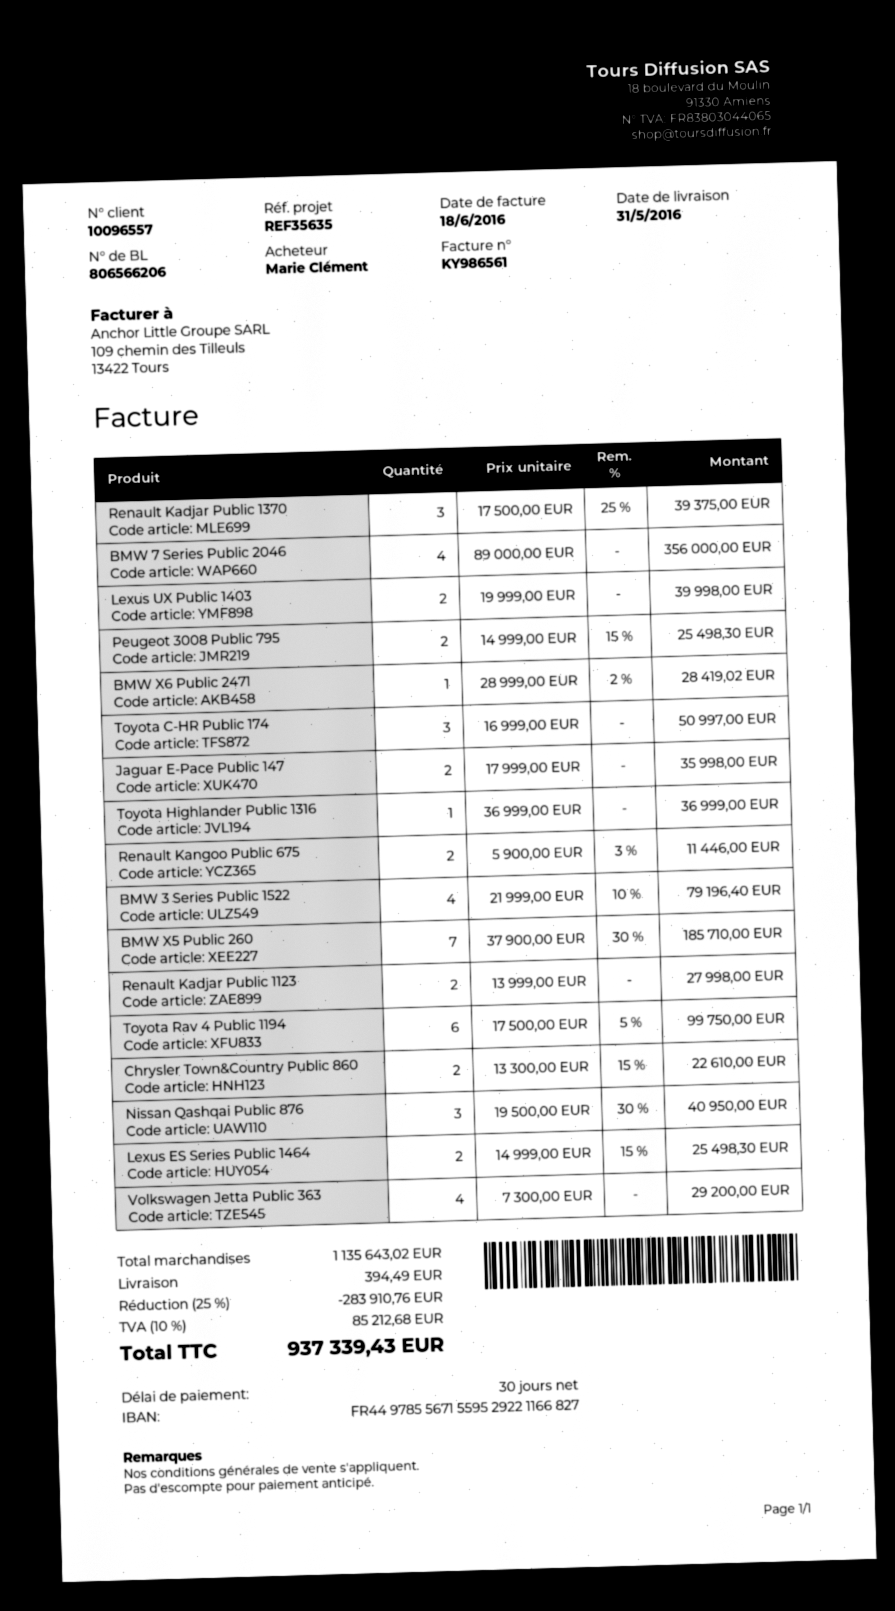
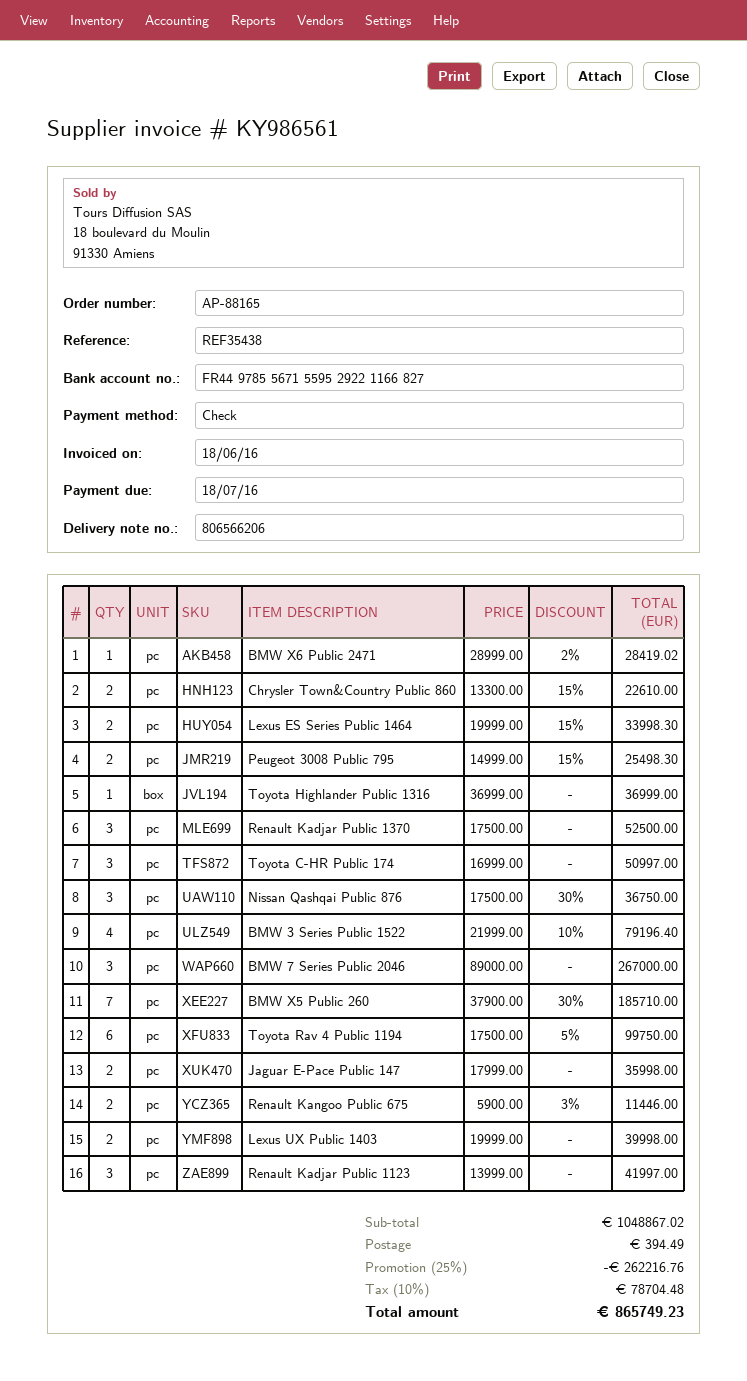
reference: REF35635 -> REF35438
Renault Kadjar Public 1370: 3 x 17500.00 - 25% = 39375.00 -> 3 x 17500.00 = 52500.00
BMW 7 Series Public 2046: 4 x 89000.00 = 356000.00 -> 3 x 89000.00 = 267000.00
Renault Kadjar Public 1123: 2 x 13999.00 = 27998.00 -> 3 x 13999.00 = 41997.00
Nissan Qashqai Public 876: 3 x 19500.00 - 30% = 40950.00 -> 3 x 17500.00 - 30% = 36750.00
Lexus ES Series Public 1464: 2 x 14999.00 - 15% = 25498.30 -> 2 x 19999.00 - 15% = 33998.30
Volkswagen Jetta Public 363: 4 x 7300.00 = 29200.00 -> none
subtotal: 1135643.02 -> 1048867.02
discount: 25% = 283910.76 -> 25% = 262216.76
tax: 10% = 85212.68 -> 10% = 78704.48
total: 937339.43 -> 865749.23

